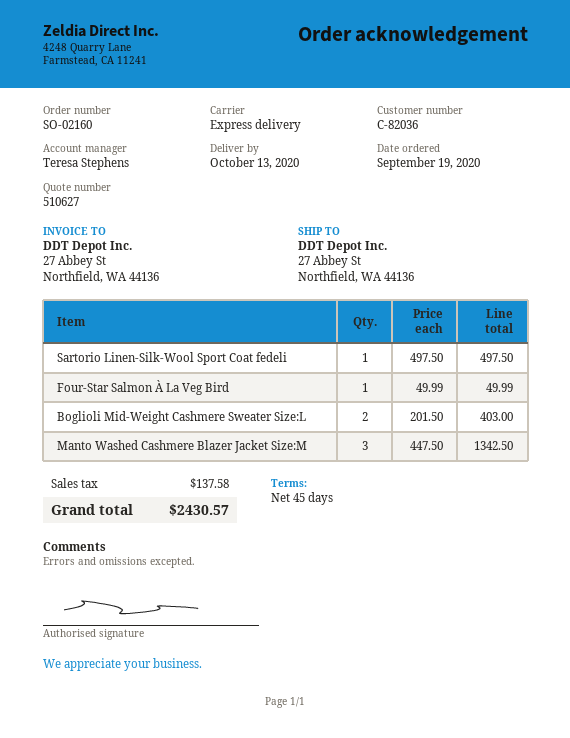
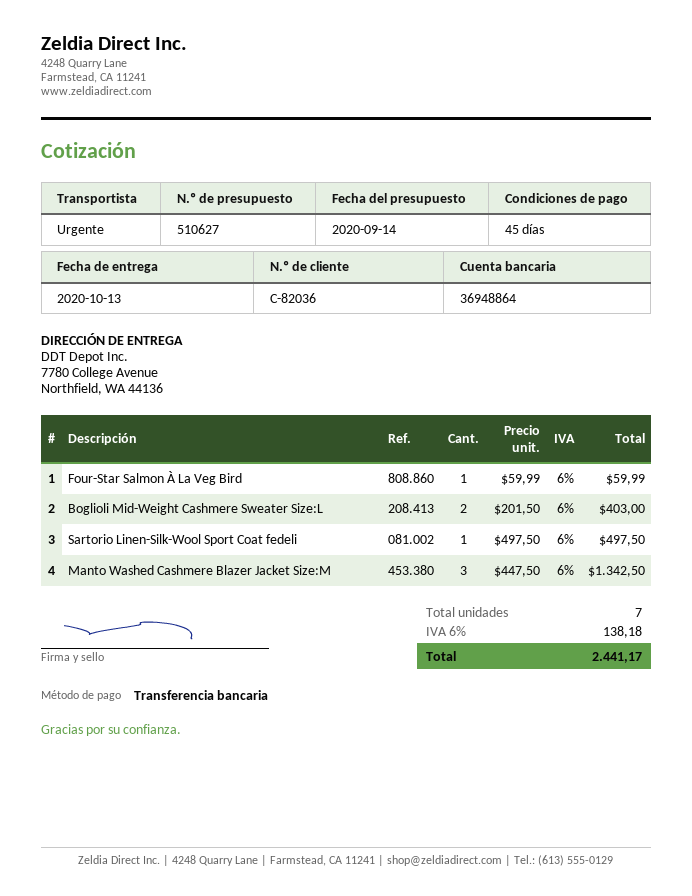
ship to: 27 Abbey St, Northfield, WA 44136 -> 7780 College Avenue, Northfield, WA 44136
Four-Star Salmon À La Veg Bird: 1 x 49.99 = 49.99 -> 1 x 59.99 = 59.99
tax: 137.58 -> 138.18
total: 2430.57 -> 2441.17

